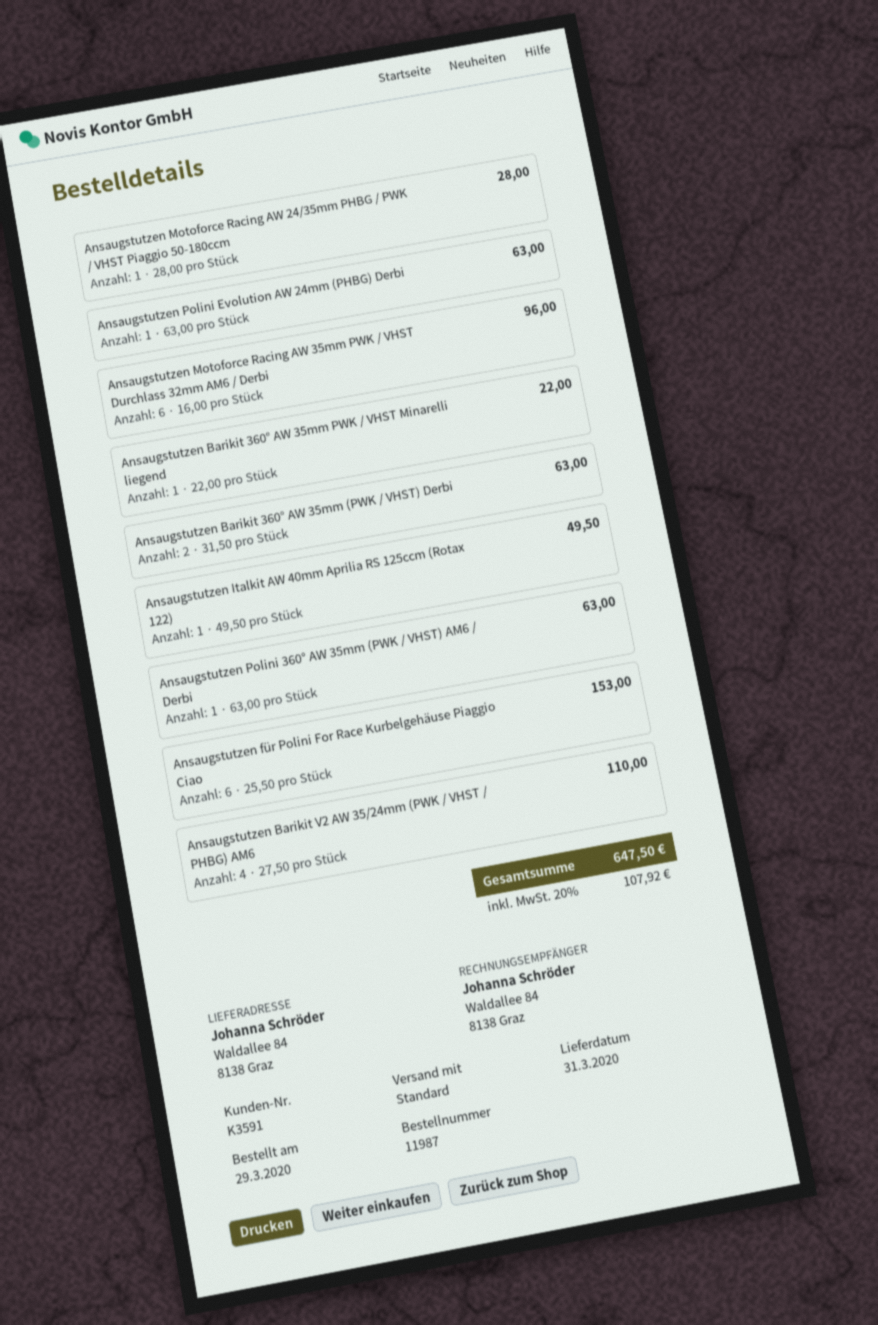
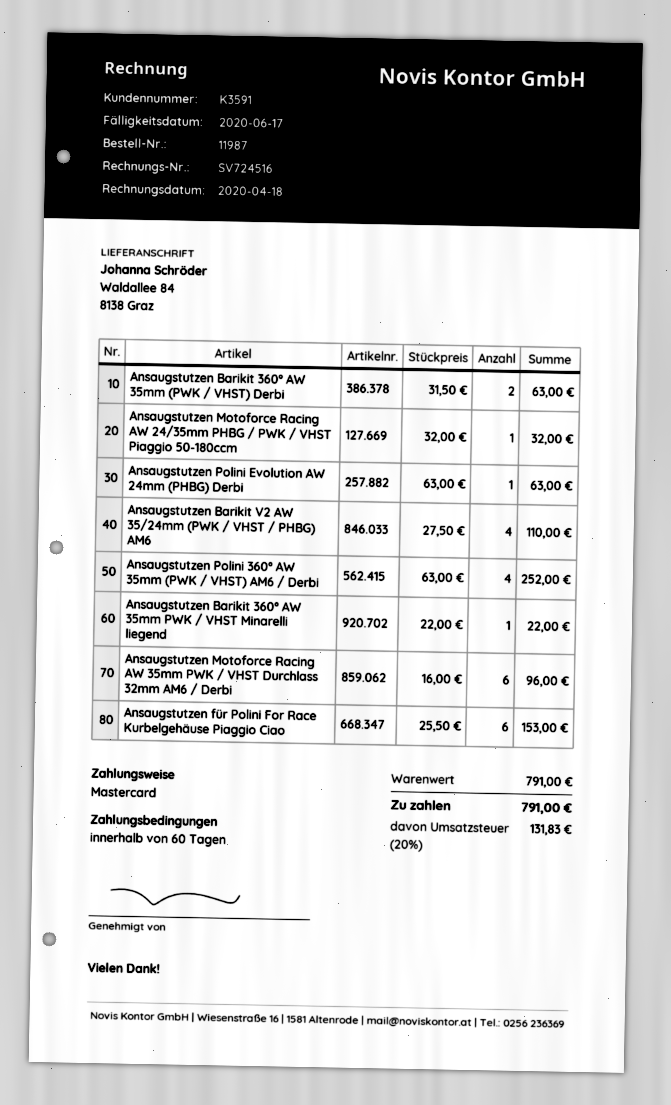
Ansaugstutzen Motoforce Racing AW 24/35mm PHBG / PWK / VHST Piaggio 50-180ccm: 1 x 28.00 = 28.00 -> 1 x 32.00 = 32.00
Ansaugstutzen Italkit AW 40mm Aprilia RS 125ccm (Rotax 122): 1 x 49.50 = 49.50 -> none
Ansaugstutzen Polini 360° AW 35mm (PWK / VHST) AM6 / Derbi: 1 x 63.00 = 63.00 -> 4 x 63.00 = 252.00
tax: 20% = 107.92 -> 20% = 131.83
total: 647.50 -> 791.00

